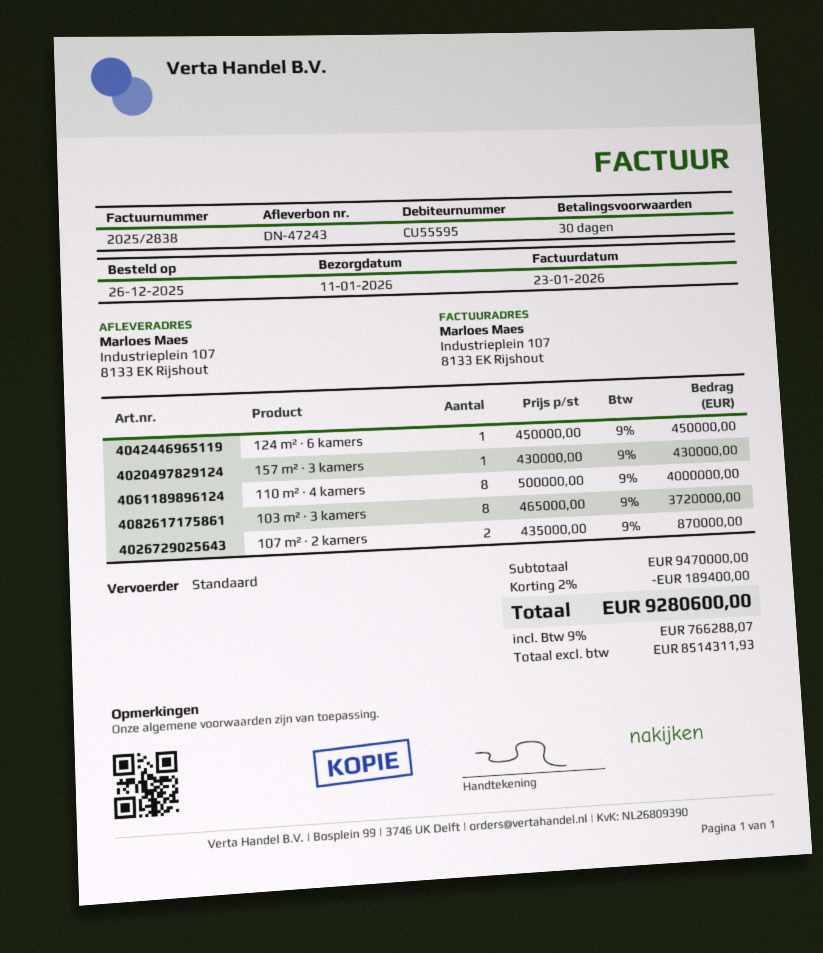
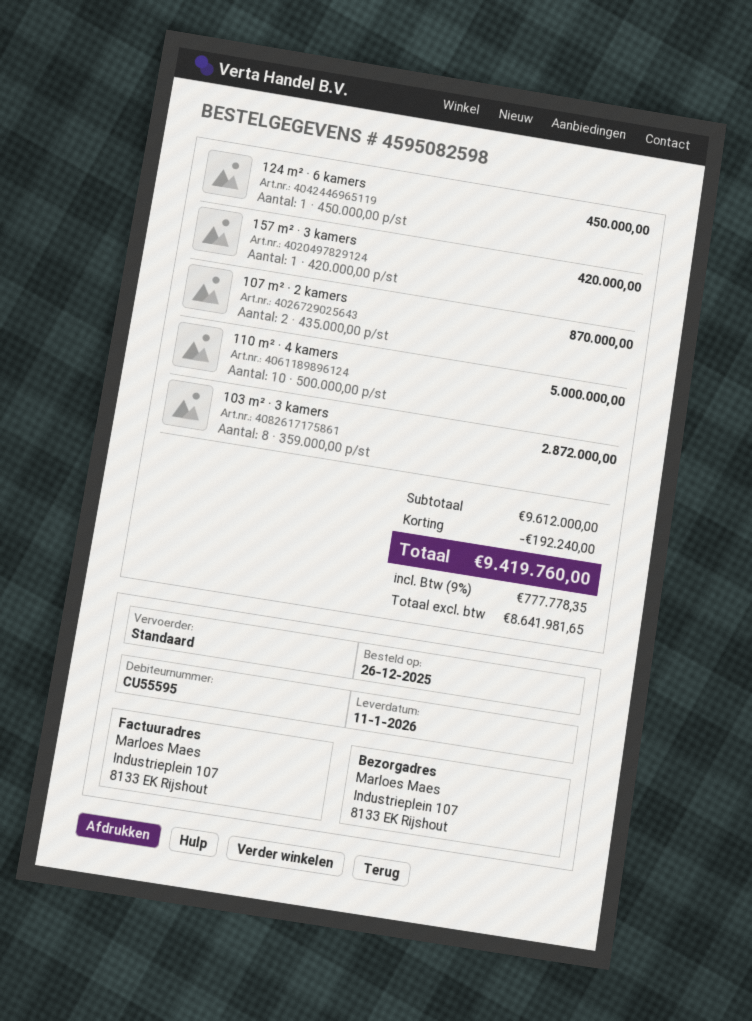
157 m² · 3 kamers: 1 x 430000.00 = 430000.00 -> 1 x 420000.00 = 420000.00
110 m² · 4 kamers: 8 x 500000.00 = 4000000.00 -> 10 x 500000.00 = 5000000.00
103 m² · 3 kamers: 8 x 465000.00 = 3720000.00 -> 8 x 359000.00 = 2872000.00
subtotal: 9470000.00 -> 9612000.00
discount: 189400.00 -> 192240.00
net: 8514311.93 -> 8641981.65
tax: 9% = 766288.07 -> 9% = 777778.35
total: 9280600.00 -> 9419760.00

